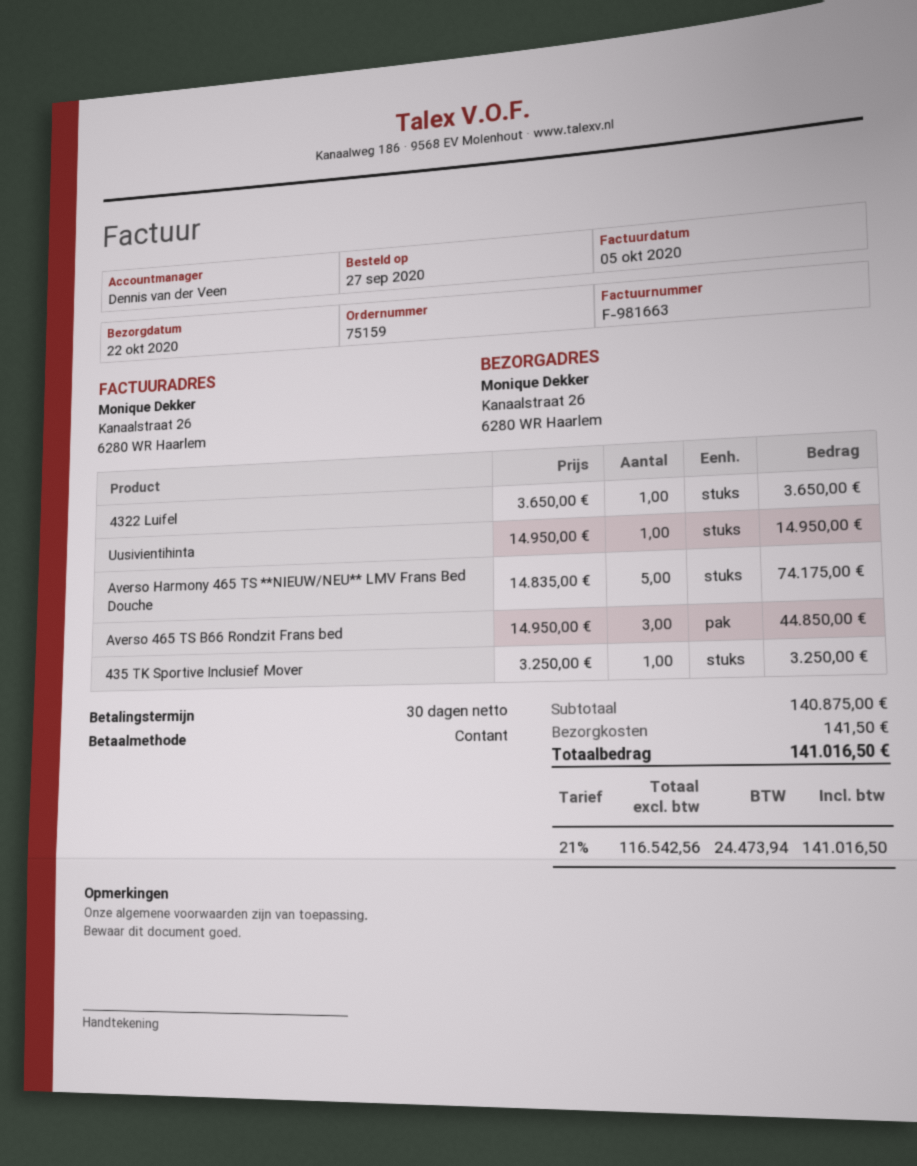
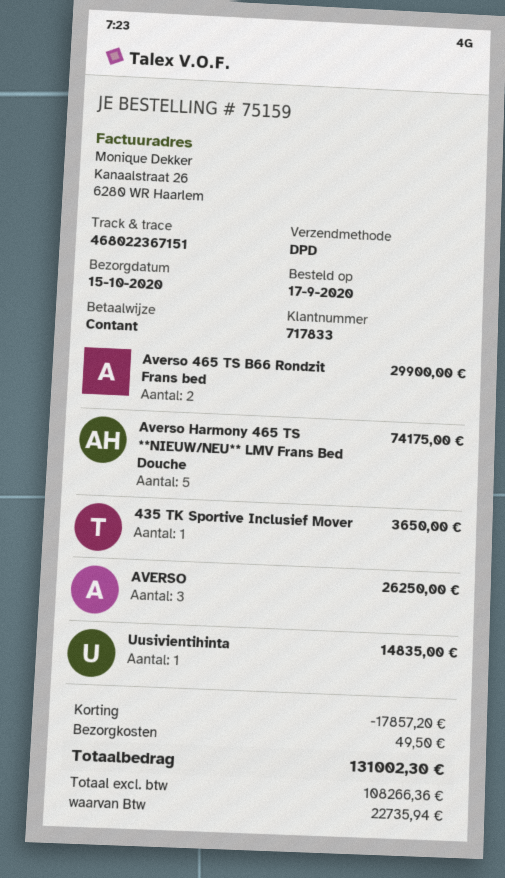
order date: 2020-09-27 -> 2020-09-17
delivery date: 2020-10-22 -> 2020-10-15
4322 Luifel: 1 for 3650.00 -> none
Uusivientihinta: 1 for 14950.00 -> 1 for 14835.00
Averso 465 TS B66 Rondzit Frans bed: 3 for 44850.00 -> 2 for 29900.00
435 TK Sportive Inclusief Mover: 1 for 3250.00 -> 1 for 3650.00
AVERSO: none -> 3 for 26250.00
discount: none -> 17857.20
shipping: 141.50 -> 49.50
net: 116542.56 -> 108266.36
tax: 24473.94 -> 22735.94
total: 141016.50 -> 131002.30

